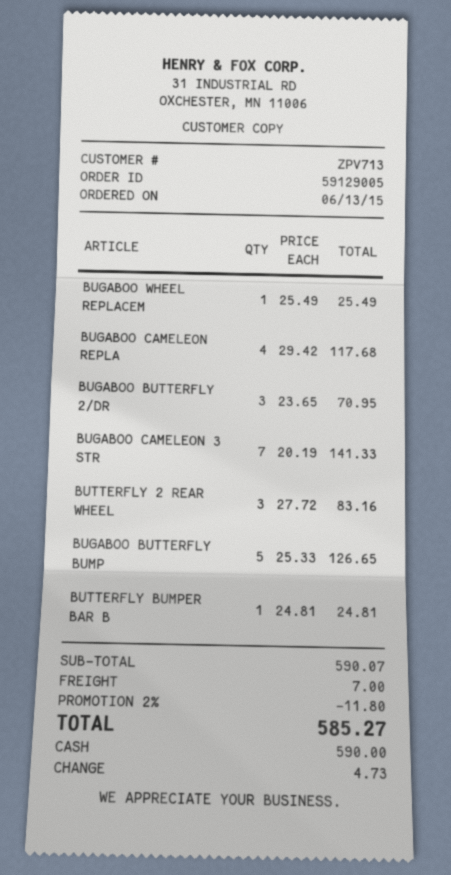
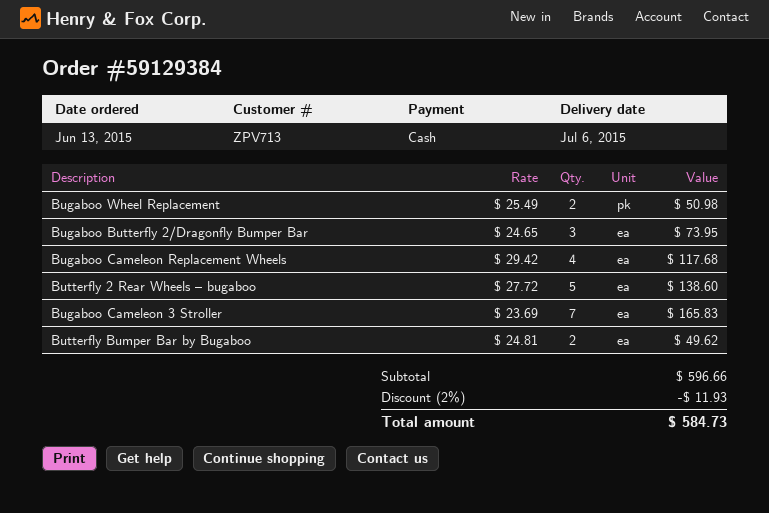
order number: 59129005 -> 59129384
BUGABOO WHEEL REPLACEM: 1 x 25.49 = 25.49 -> 2 x 25.49 = 50.98
BUGABOO BUTTERFLY 2/DR: 3 x 23.65 = 70.95 -> 3 x 24.65 = 73.95
BUGABOO CAMELEON 3 STR: 7 x 20.19 = 141.33 -> 7 x 23.69 = 165.83
BUTTERFLY 2 REAR WHEEL: 3 x 27.72 = 83.16 -> 5 x 27.72 = 138.60
BUGABOO BUTTERFLY BUMP: 5 x 25.33 = 126.65 -> none
BUTTERFLY BUMPER BAR B: 1 x 24.81 = 24.81 -> 2 x 24.81 = 49.62
subtotal: 590.07 -> 596.66
discount: 2% = 11.80 -> 2% = 11.93
shipping: 7.00 -> none
total: 585.27 -> 584.73

